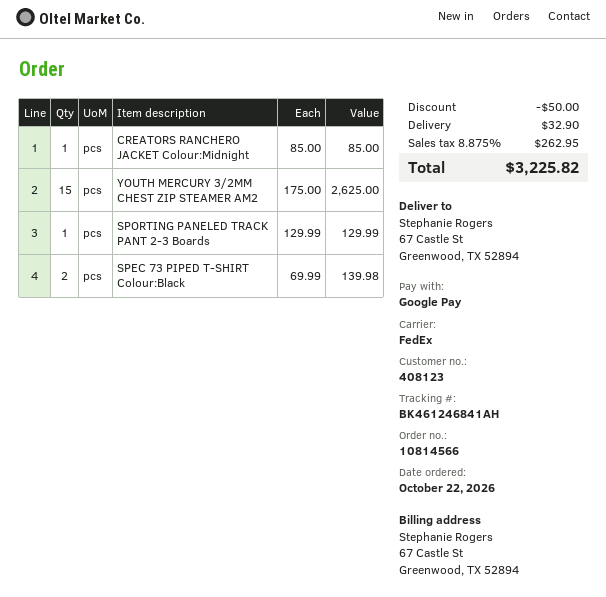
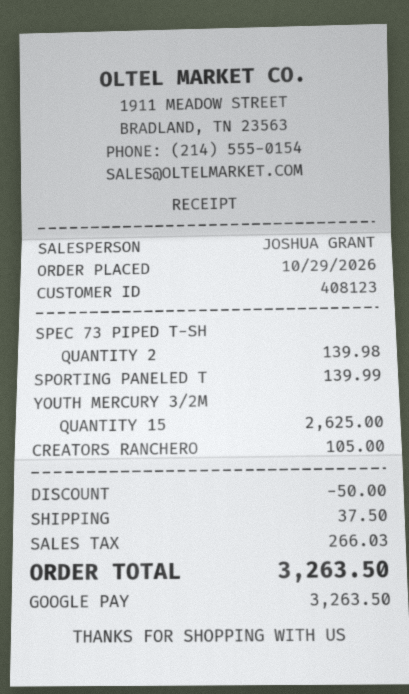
order date: 2026-10-22 -> 2026-10-29
CREATORS RANCHERO JACKET Colour:Midnight: 1 for 85.00 -> 1 for 105.00
SPORTING PANELED TRACK PANT 2-3 Boards: 1 for 129.99 -> 1 for 139.99
shipping: 32.90 -> 37.50
tax: 262.95 -> 266.03
total: 3225.82 -> 3263.50

